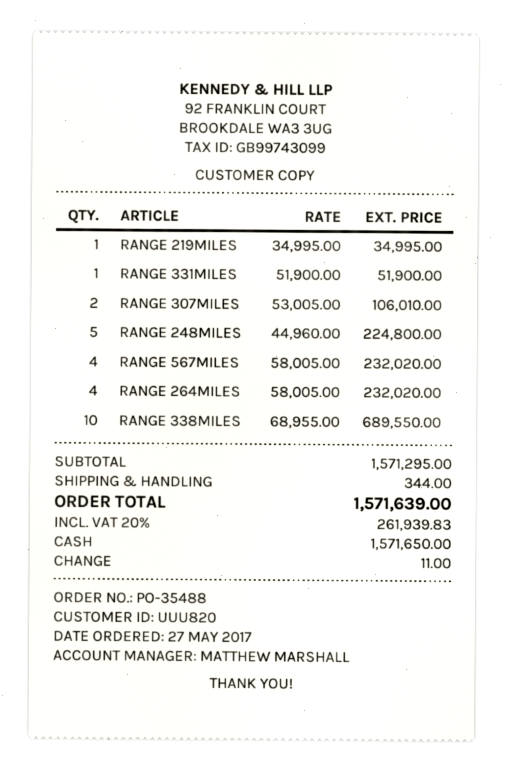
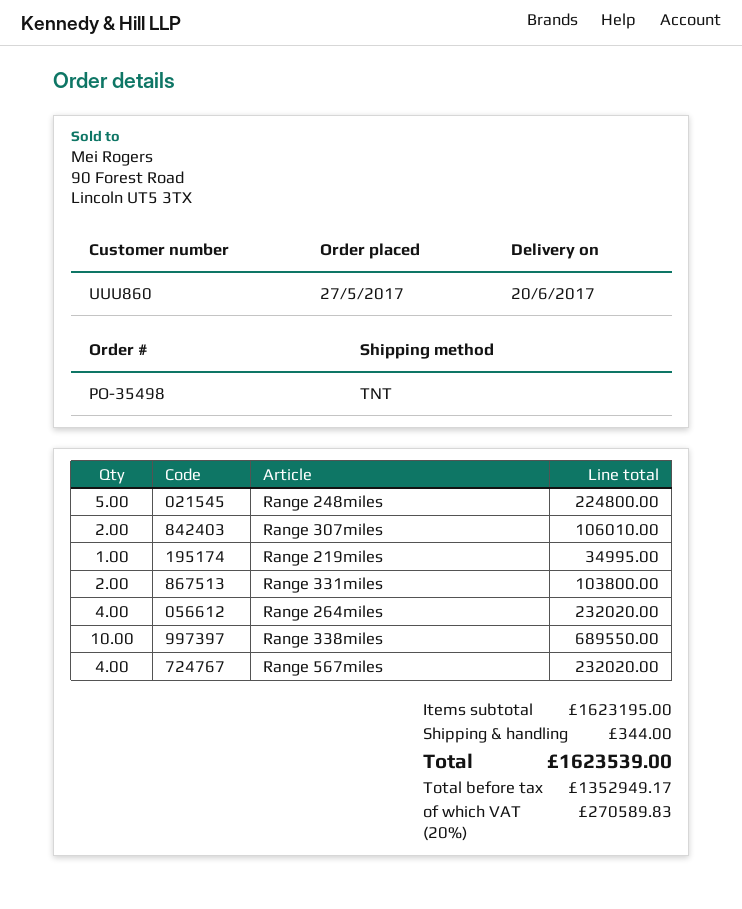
order number: PO-35488 -> PO-35498
customer number: UUU820 -> UUU860
RANGE 331MILES: 1 for 51900.00 -> 2 for 103800.00
subtotal: 1571295.00 -> 1623195.00
tax: 20% = 261939.83 -> 20% = 270589.83
total: 1571639.00 -> 1623539.00

